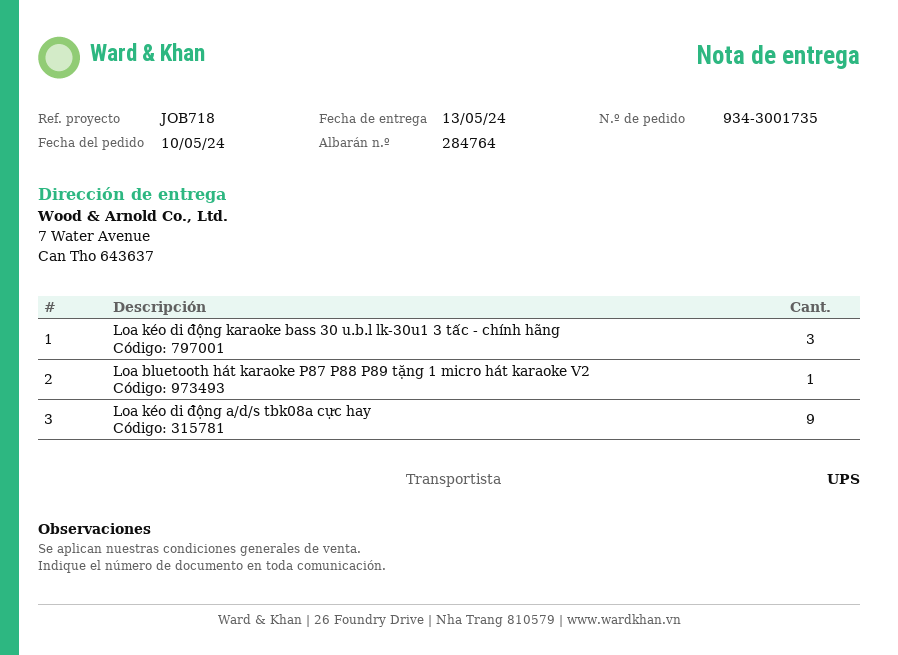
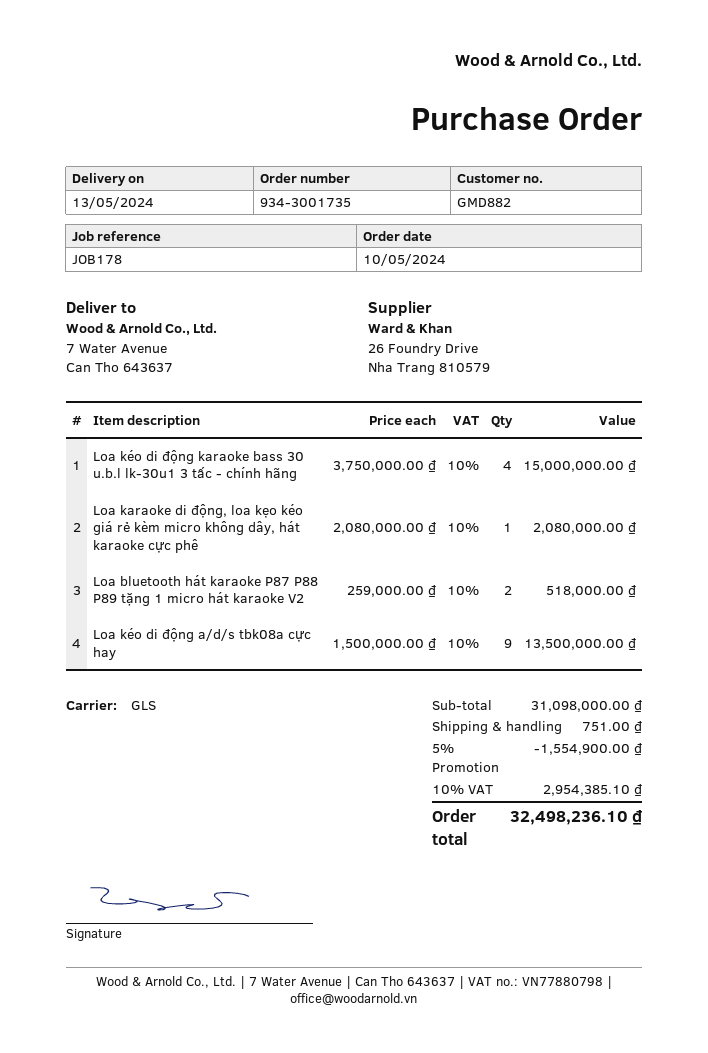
reference: JOB718 -> JOB178
shipping method: UPS -> GLS
Loa kéo di động karaoke bass 30 u.b.l lk-30u1 3 tấc - chính hãng: 3 -> 4
Loa bluetooth hát karaoke P87 P88 P89 tặng 1 micro hát karaoke V2: 1 -> 2
Loa karaoke di động, loa kẹo kéo giá rẻ kèm micro không dây, hát karaoke cực phê: none -> 1

